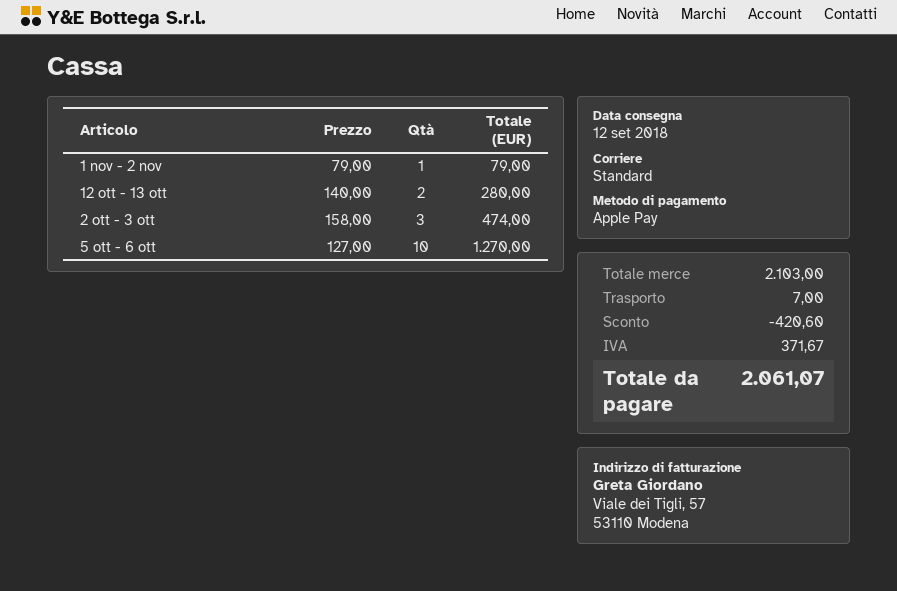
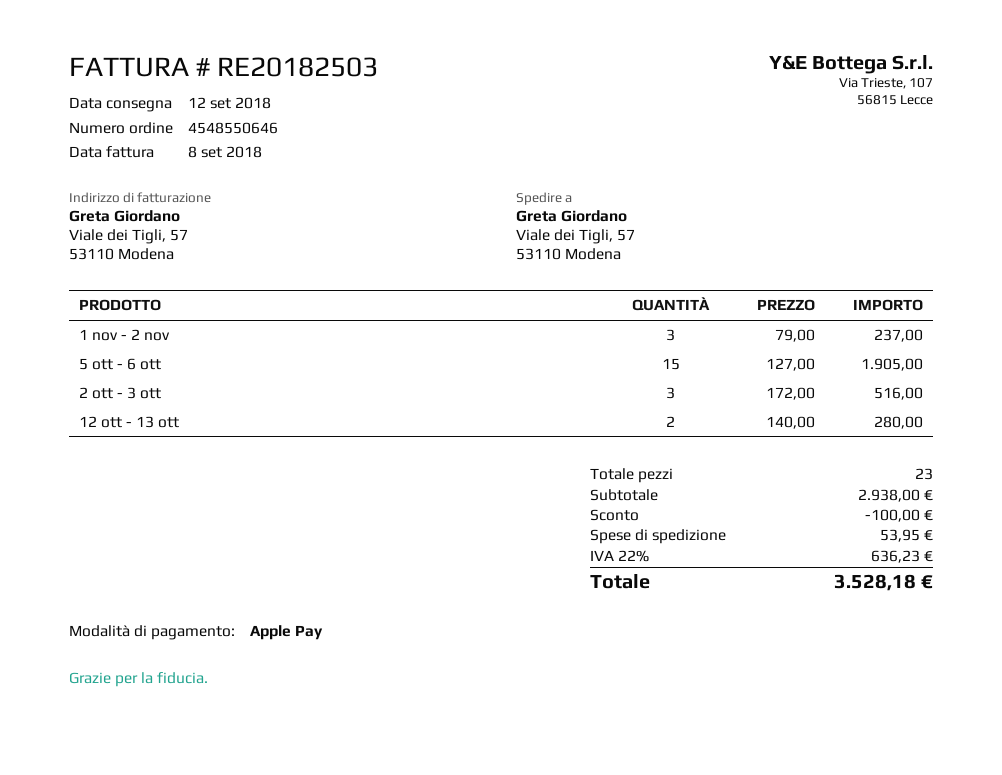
1 nov - 2 nov: 1 x 79.00 = 79.00 -> 3 x 79.00 = 237.00
2 ott - 3 ott: 3 x 158.00 = 474.00 -> 3 x 172.00 = 516.00
5 ott - 6 ott: 10 x 127.00 = 1270.00 -> 15 x 127.00 = 1905.00
subtotal: 2103.00 -> 2938.00
discount: 420.60 -> 100.00
shipping: 7.00 -> 53.95
tax: 371.67 -> 636.23
total: 2061.07 -> 3528.18

